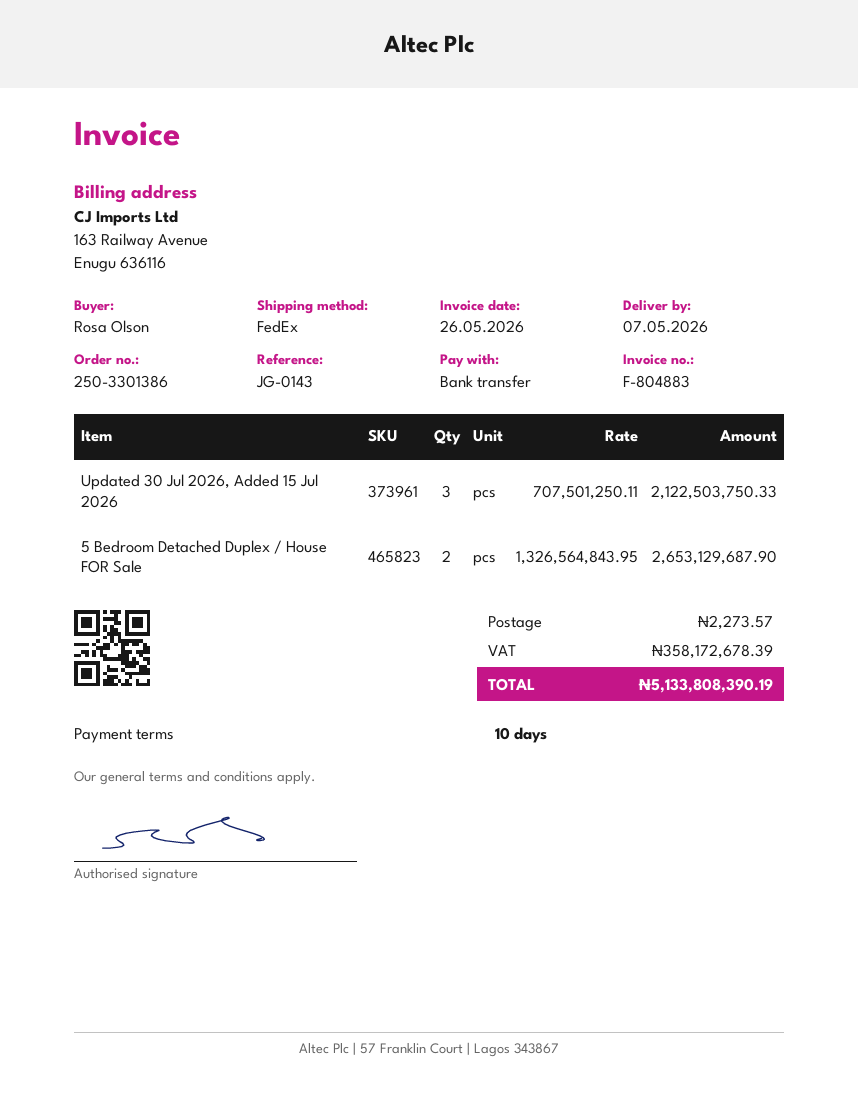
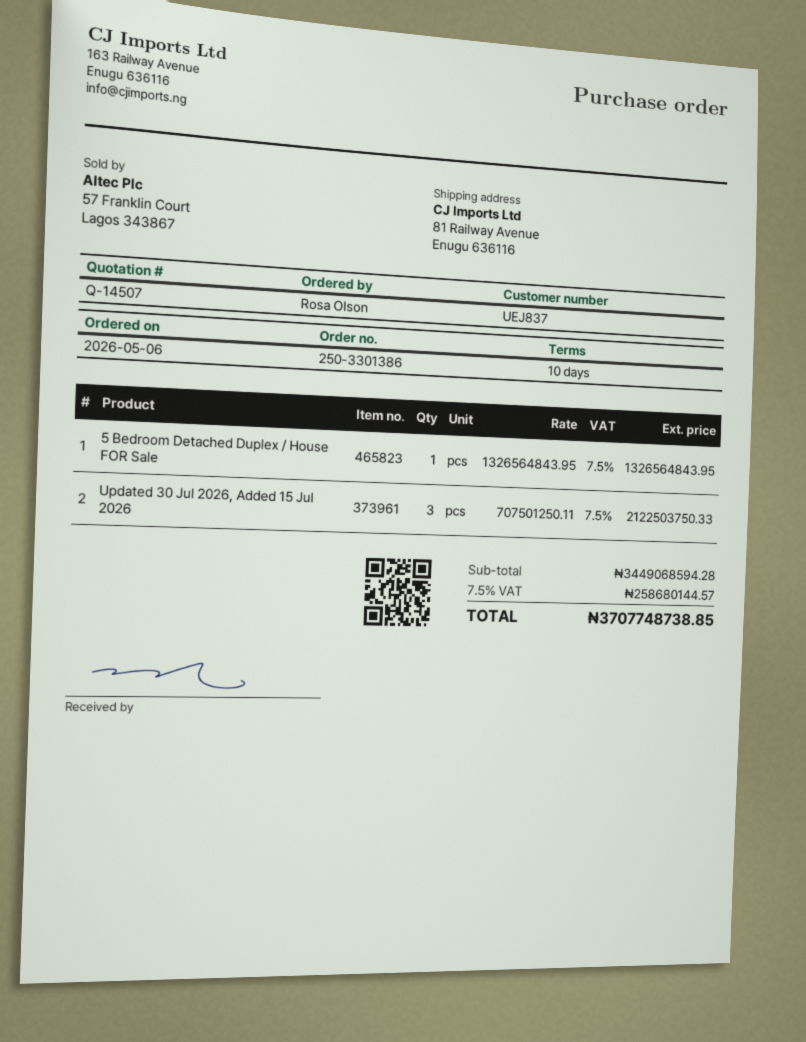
5 Bedroom Detached Duplex / House FOR Sale: 2 x 1326564843.95 = 2653129687.90 -> 1 x 1326564843.95 = 1326564843.95
shipping: 2273.57 -> none
tax: 358172678.39 -> 258680144.57
total: 5133808390.19 -> 3707748738.85

